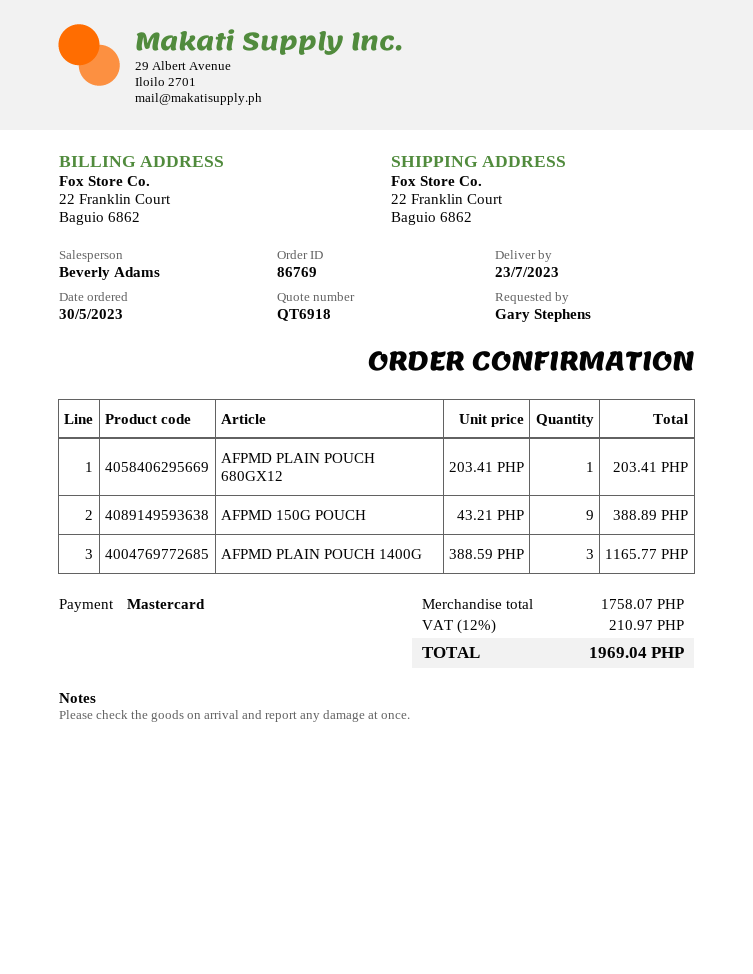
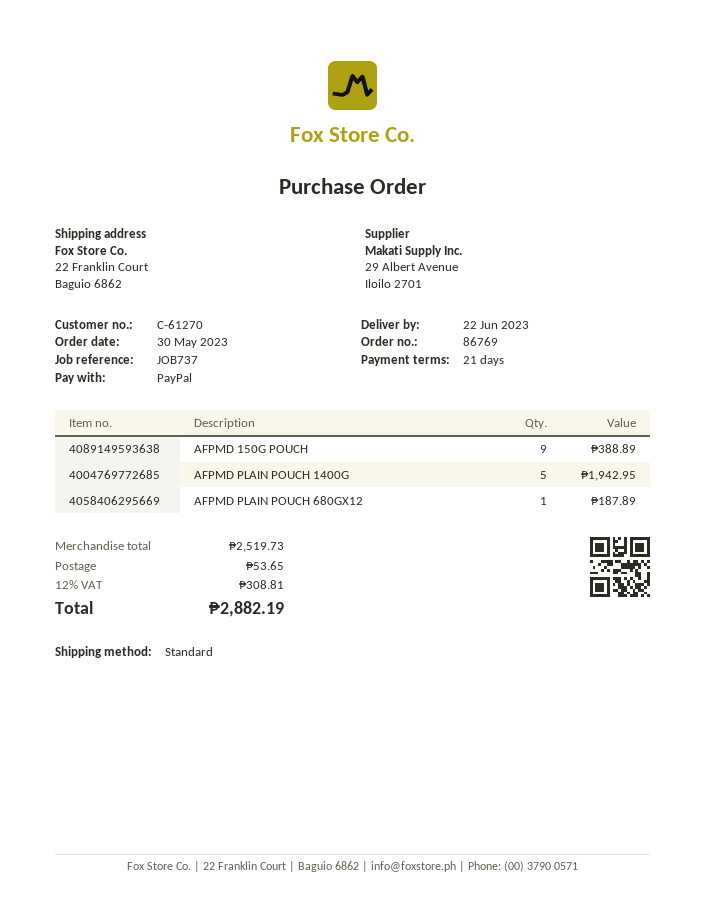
delivery date: 2023-07-23 -> 2023-06-22
payment method: Mastercard -> PayPal
AFPMD PLAIN POUCH 680GX12: 1 for 203.41 -> 1 for 187.89
AFPMD PLAIN POUCH 1400G: 3 for 1165.77 -> 5 for 1942.95
subtotal: 1758.07 -> 2519.73
shipping: none -> 53.65
tax: 12% = 210.97 -> 12% = 308.81
total: 1969.04 -> 2882.19

